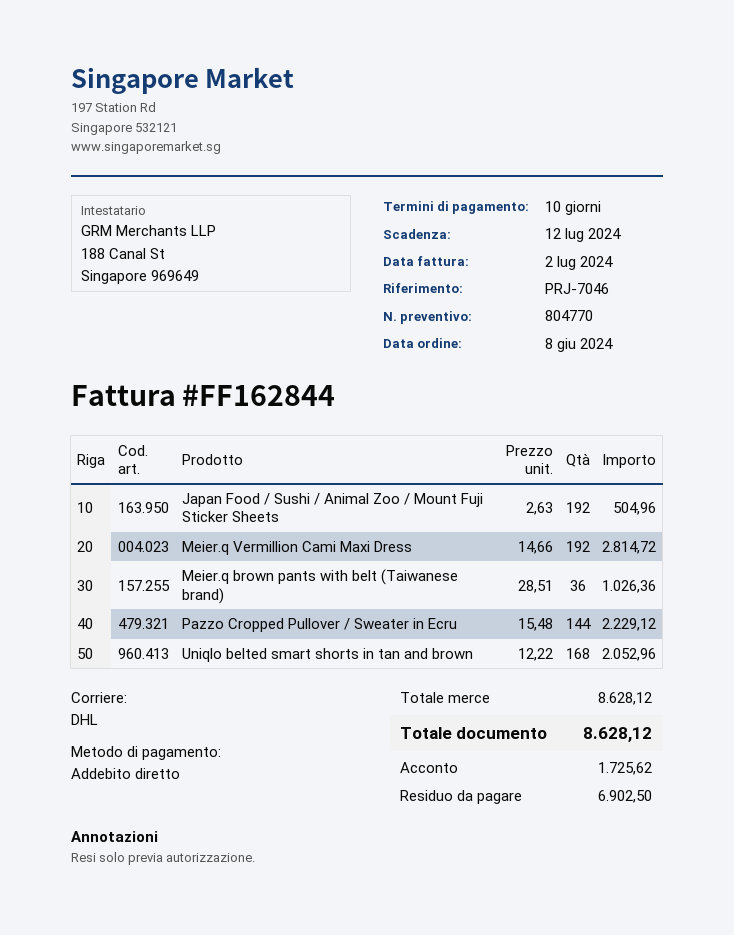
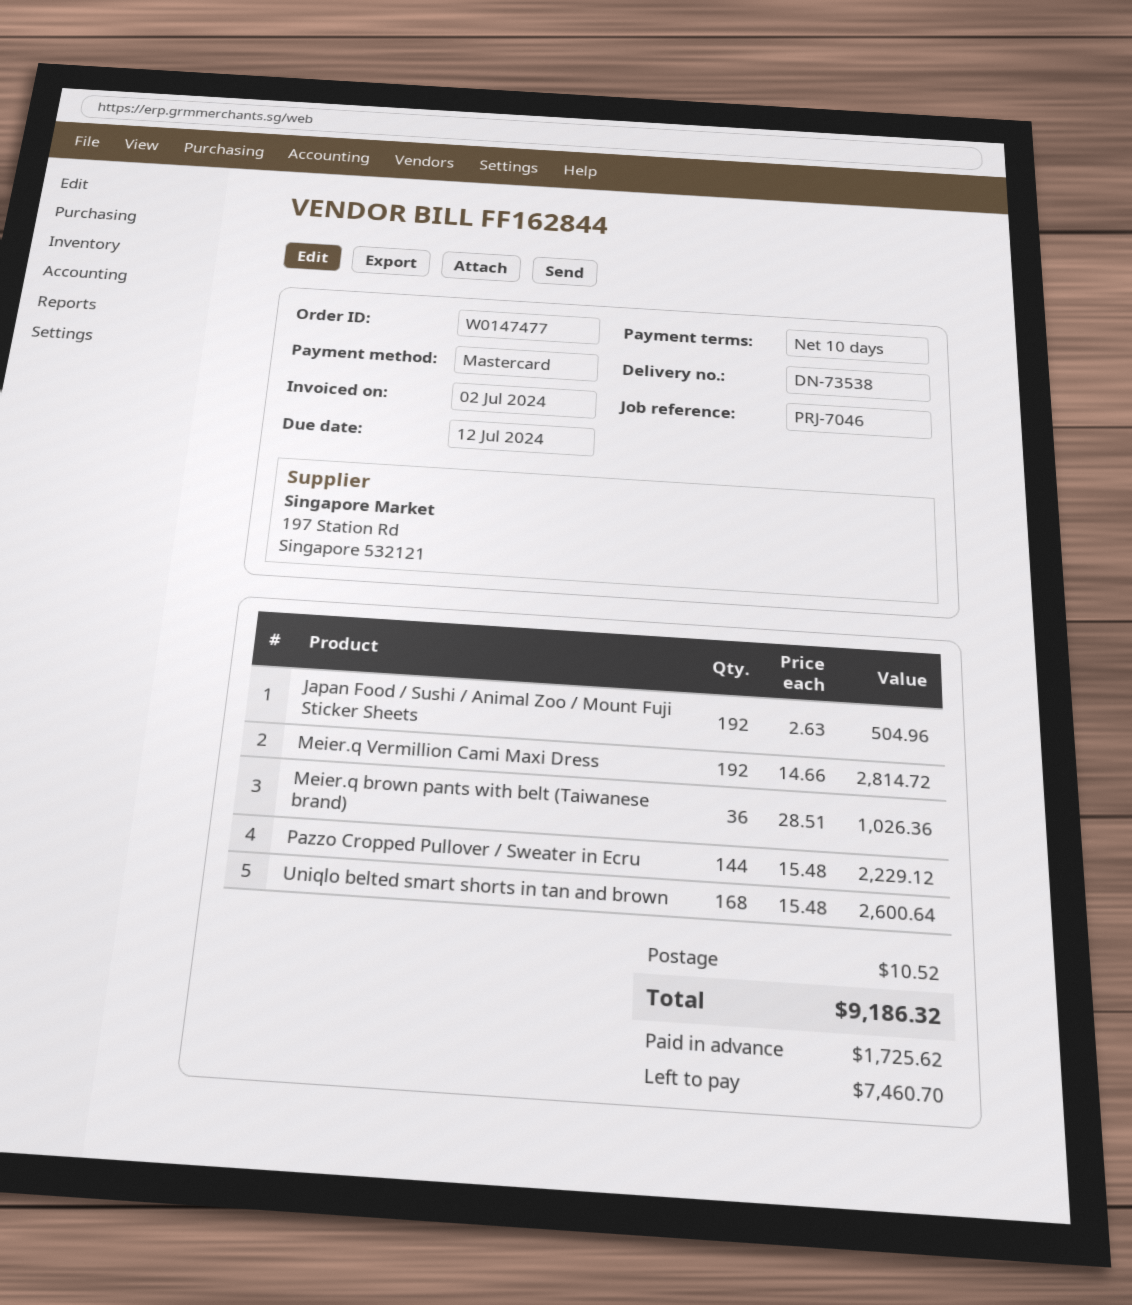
payment method: direct debit -> Mastercard
Uniqlo belted smart shorts in tan and brown: 168 x 12.22 = 2052.96 -> 168 x 15.48 = 2600.64
shipping: none -> 10.52
total: 8628.12 -> 9186.32
balance: 6902.50 -> 7460.70

